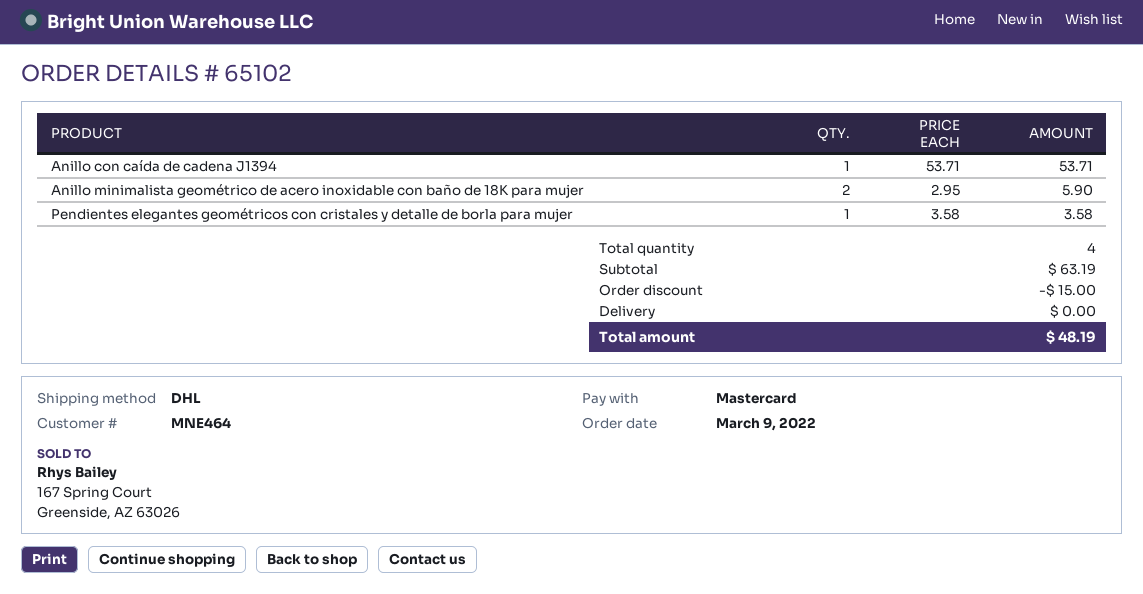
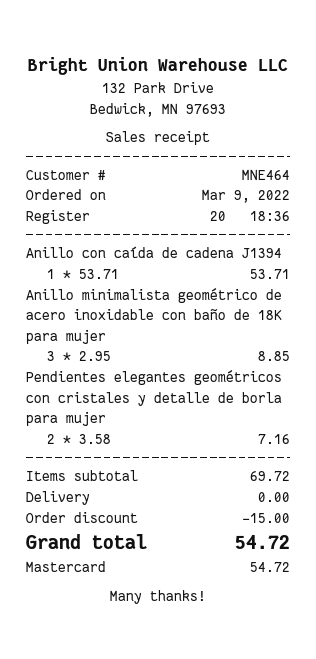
Anillo minimalista geométrico de acero inoxidable con baño de 18K para mujer: 2 x 2.95 = 5.90 -> 3 x 2.95 = 8.85
Pendientes elegantes geométricos con cristales y detalle de borla para mujer: 1 x 3.58 = 3.58 -> 2 x 3.58 = 7.16
subtotal: 63.19 -> 69.72
total: 48.19 -> 54.72

